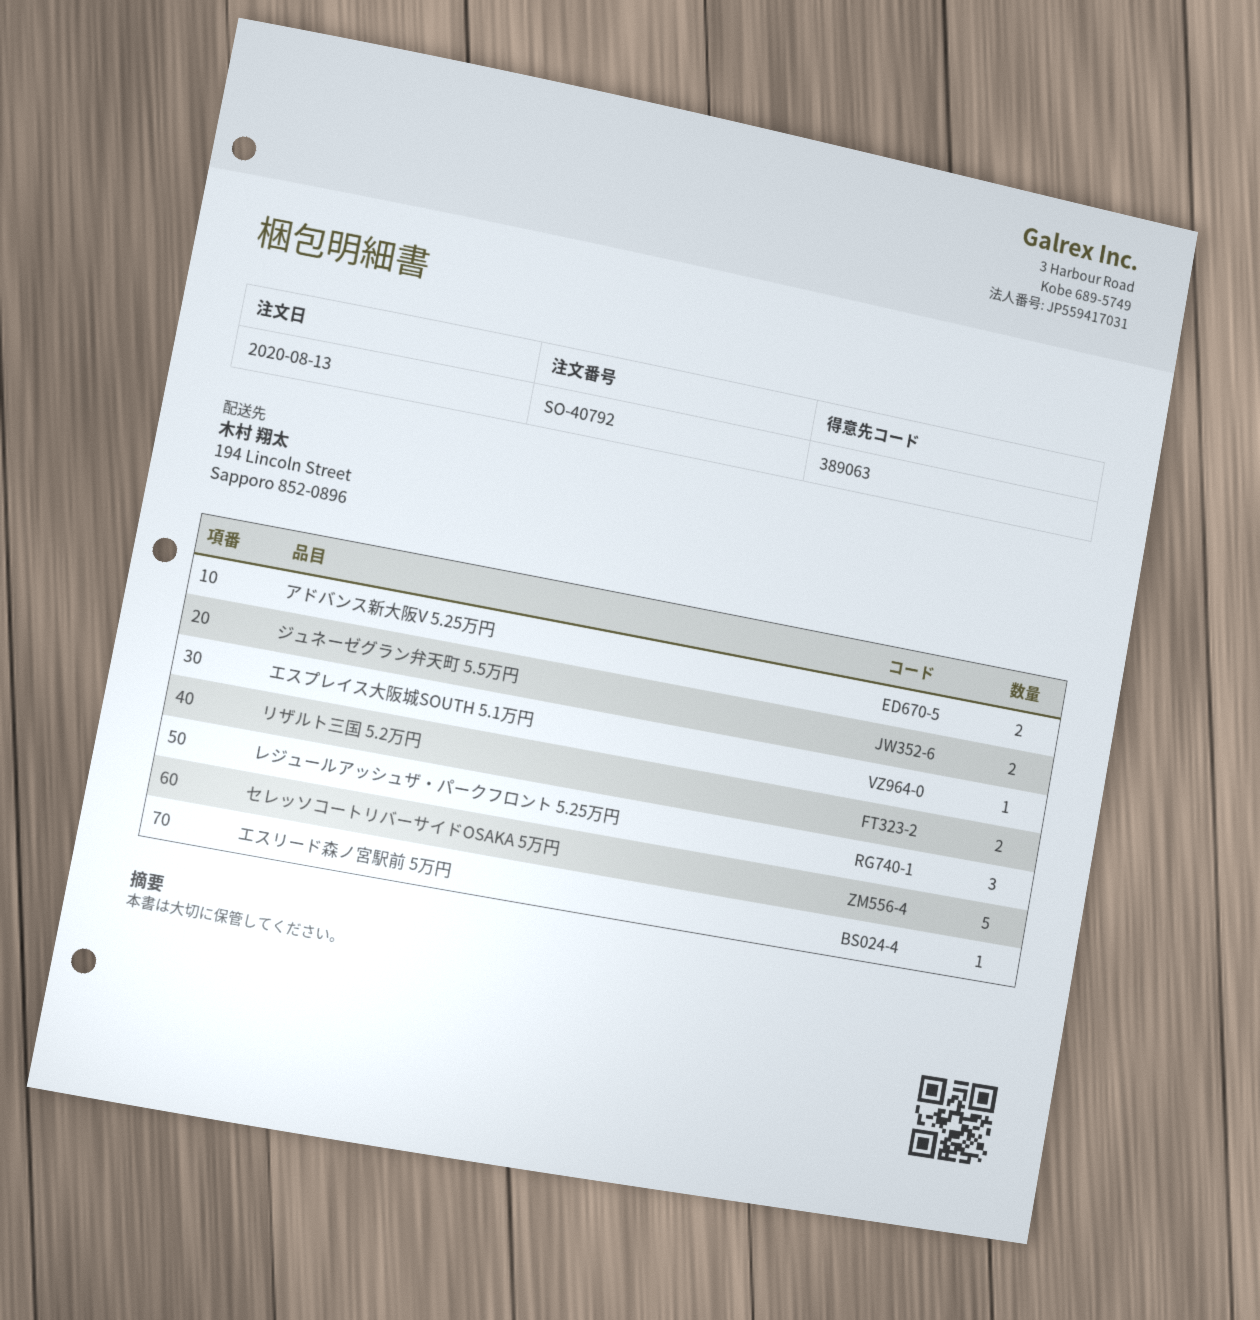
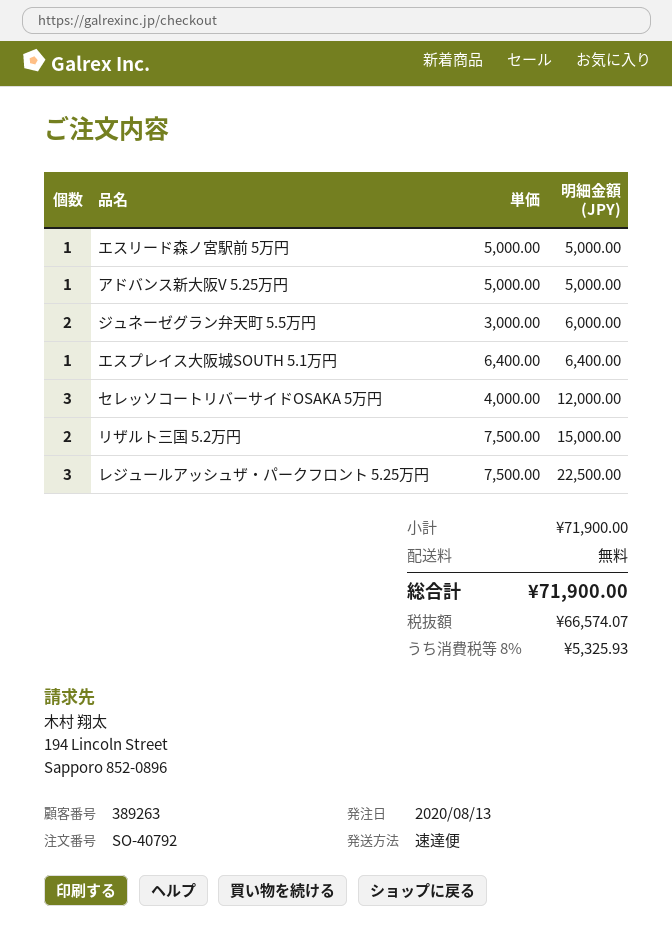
customer number: 389063 -> 389263
アドバンス新大阪V 5.25万円: 2 -> 1
セレッソコートリバーサイドOSAKA 5万円: 5 -> 3

